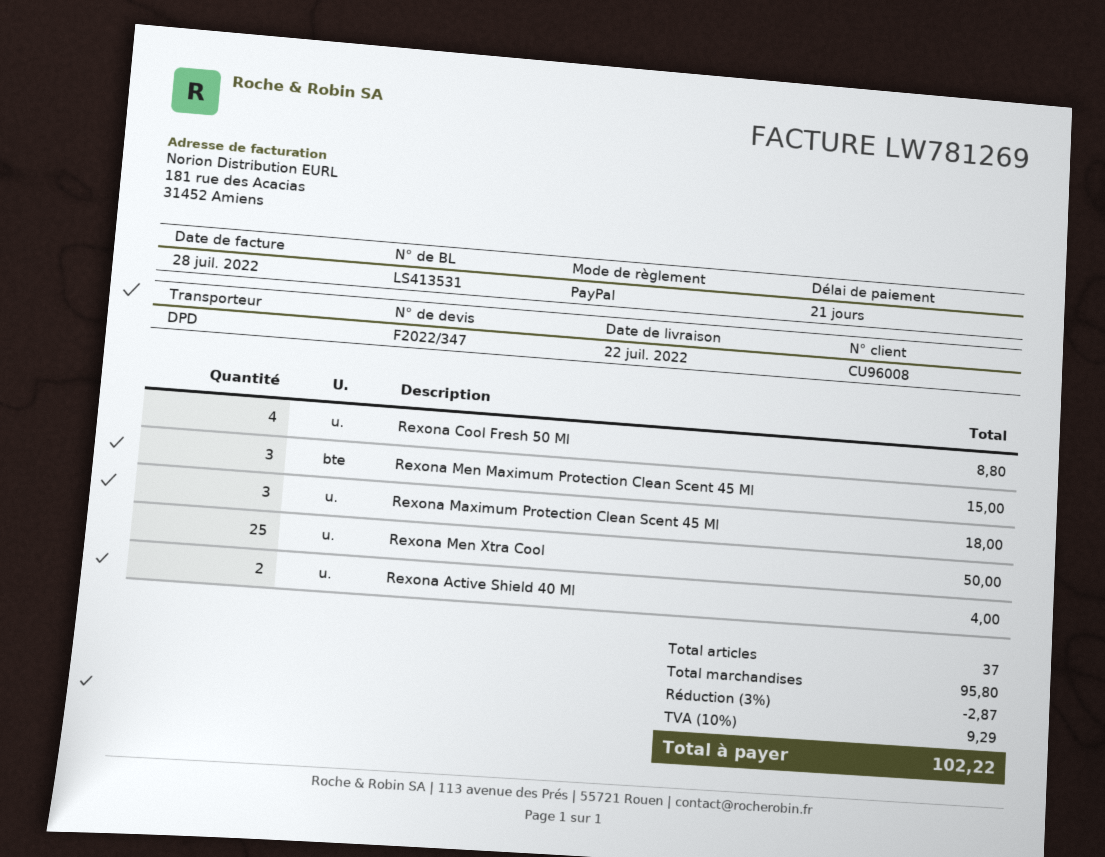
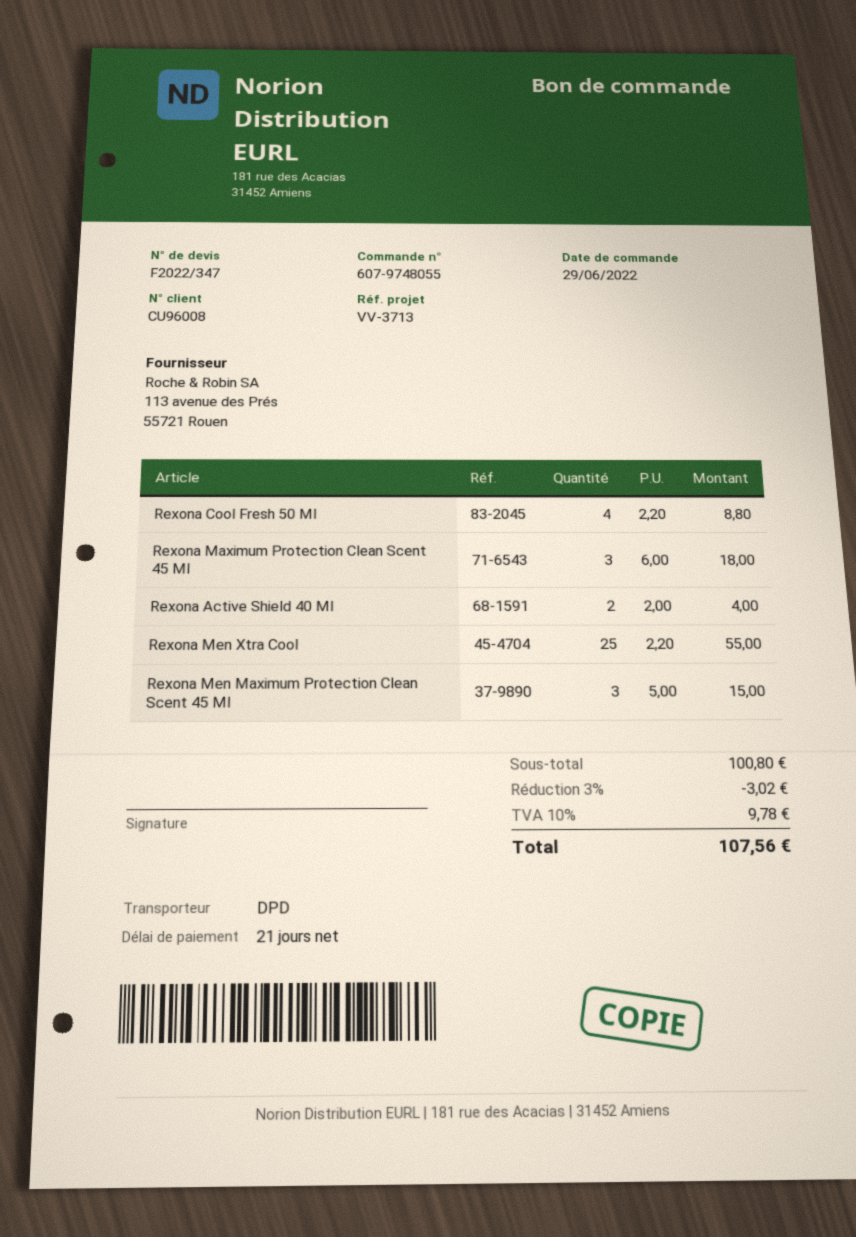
Rexona Men Xtra Cool: 25 for 50.00 -> 25 for 55.00
subtotal: 95.80 -> 100.80
discount: 3% = 2.87 -> 3% = 3.02
tax: 10% = 9.29 -> 10% = 9.78
total: 102.22 -> 107.56

